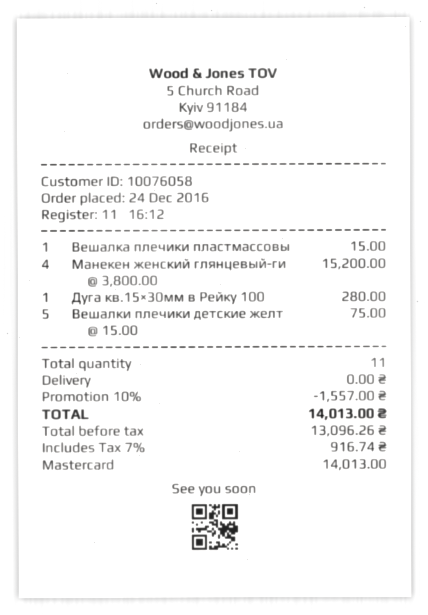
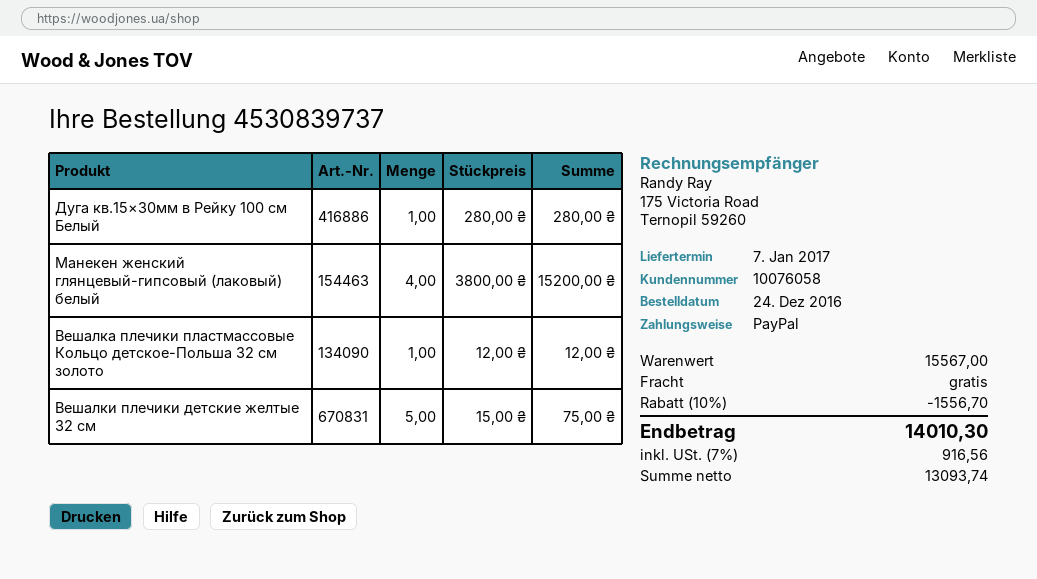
payment method: Mastercard -> PayPal
Вешалка плечики пластмассовы: 1 x 15.00 = 15.00 -> 1 x 12.00 = 12.00
discount: 10% = 1557.00 -> 10% = 1556.70
net: 13096.26 -> 13093.74
tax: 7% = 916.74 -> 7% = 916.56
total: 14013.00 -> 14010.30

